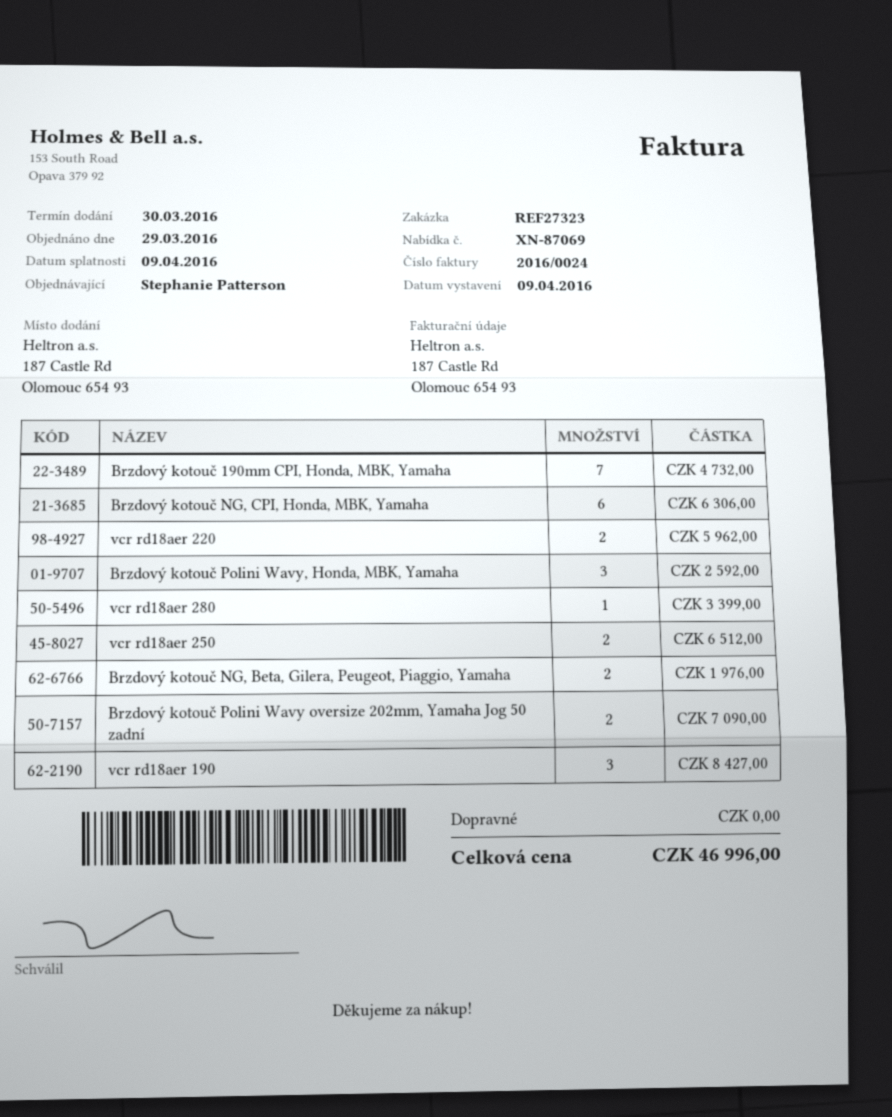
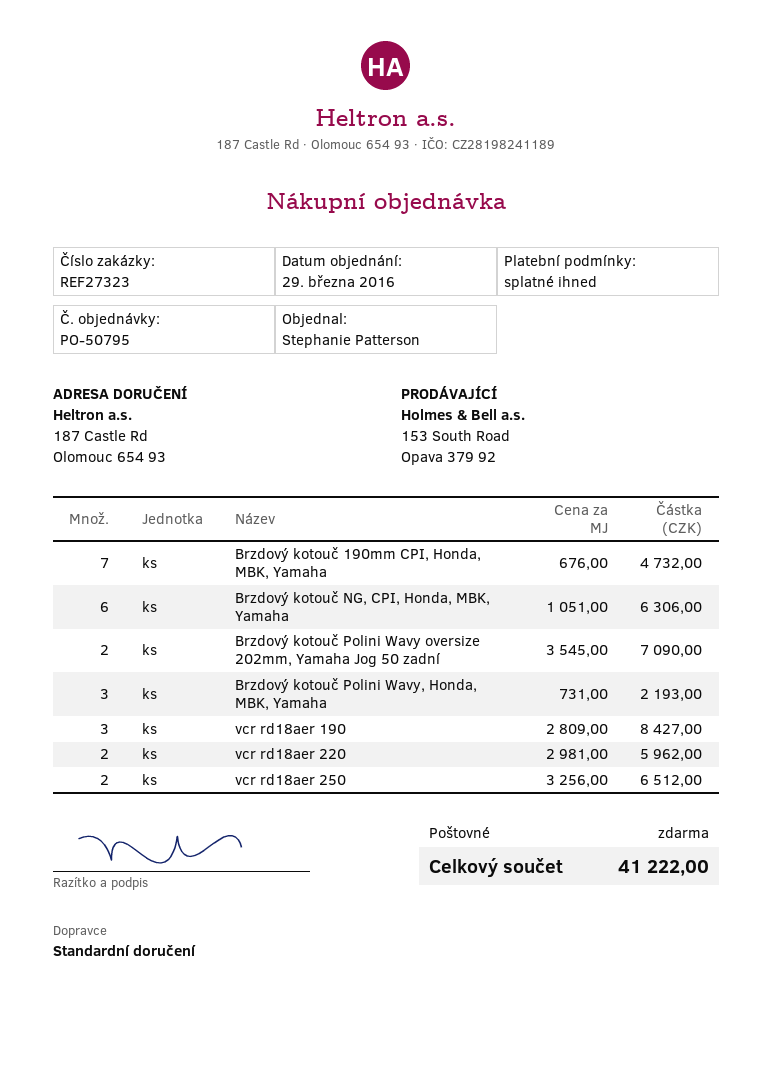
Brzdový kotouč Polini Wavy, Honda, MBK, Yamaha: 3 for 2592.00 -> 3 for 2193.00
vcr rd18aer 280: 1 for 3399.00 -> none
Brzdový kotouč NG, Beta, Gilera, Peugeot, Piaggio, Yamaha: 2 for 1976.00 -> none
total: 46996.00 -> 41222.00

